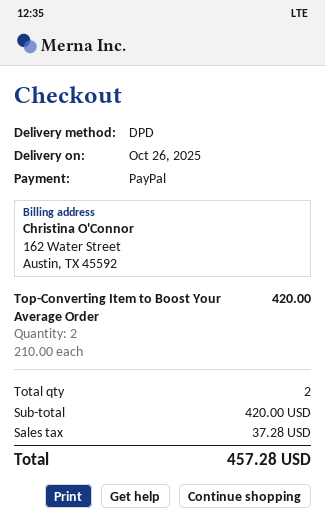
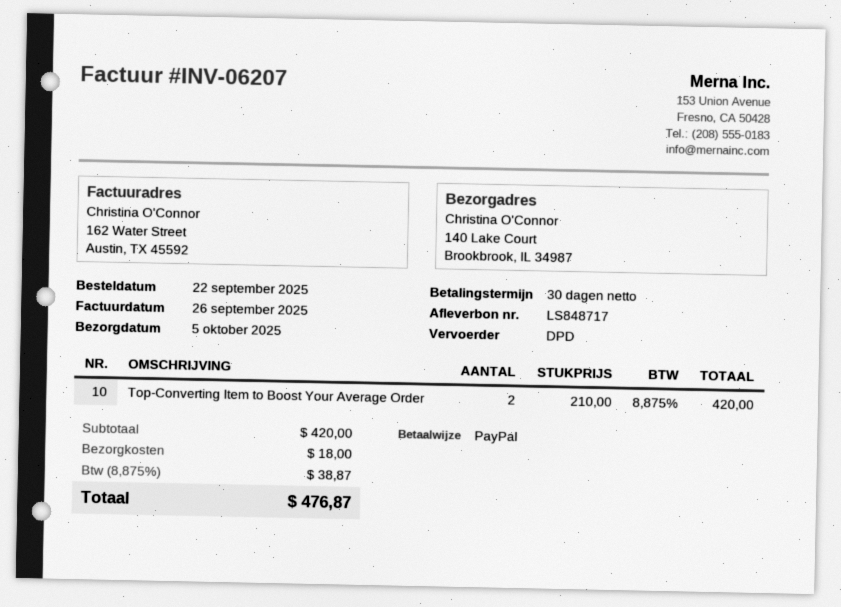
delivery date: 2025-10-26 -> 2025-10-05
shipping: none -> 18.00
tax: 37.28 -> 38.87
total: 457.28 -> 476.87

